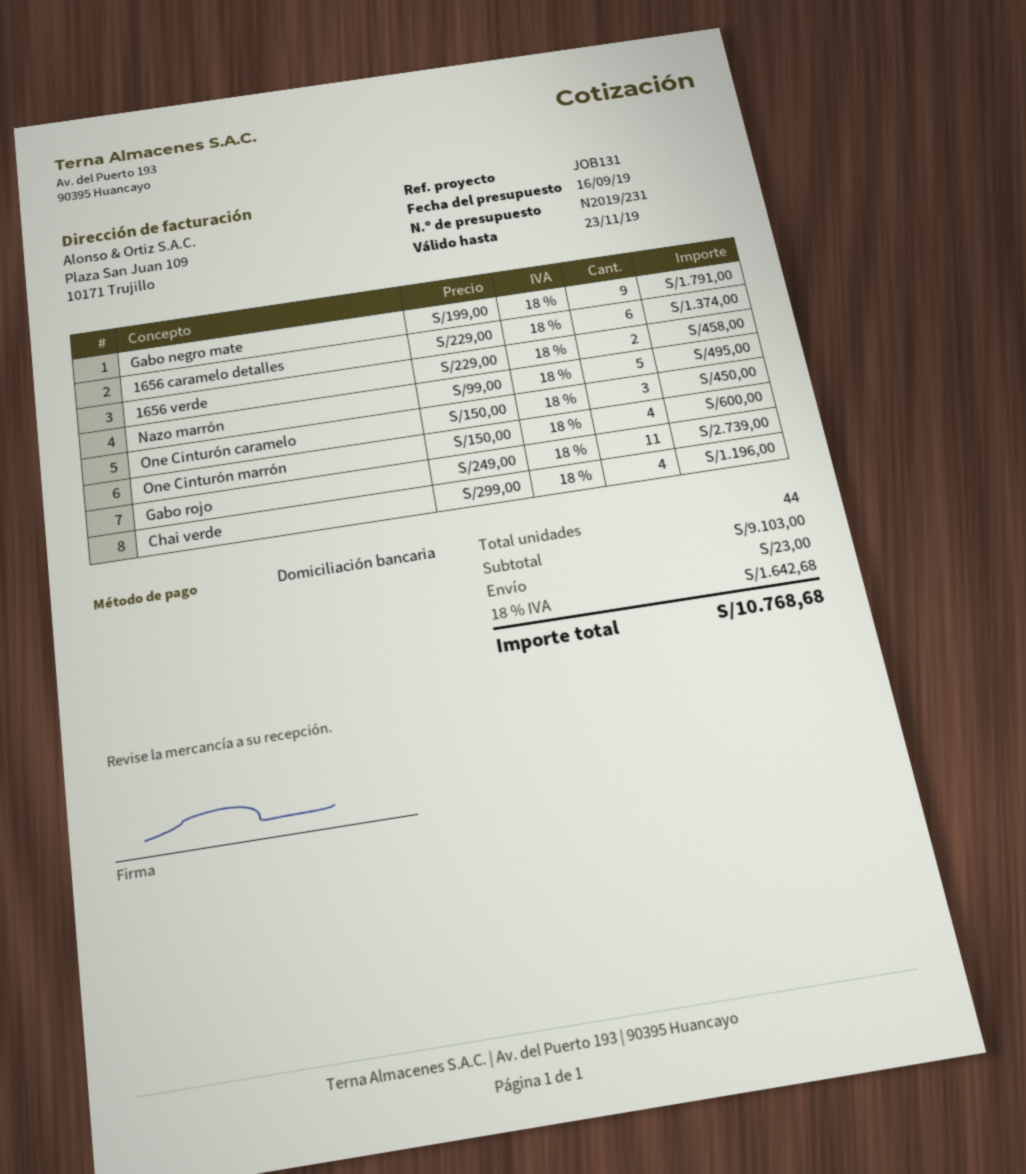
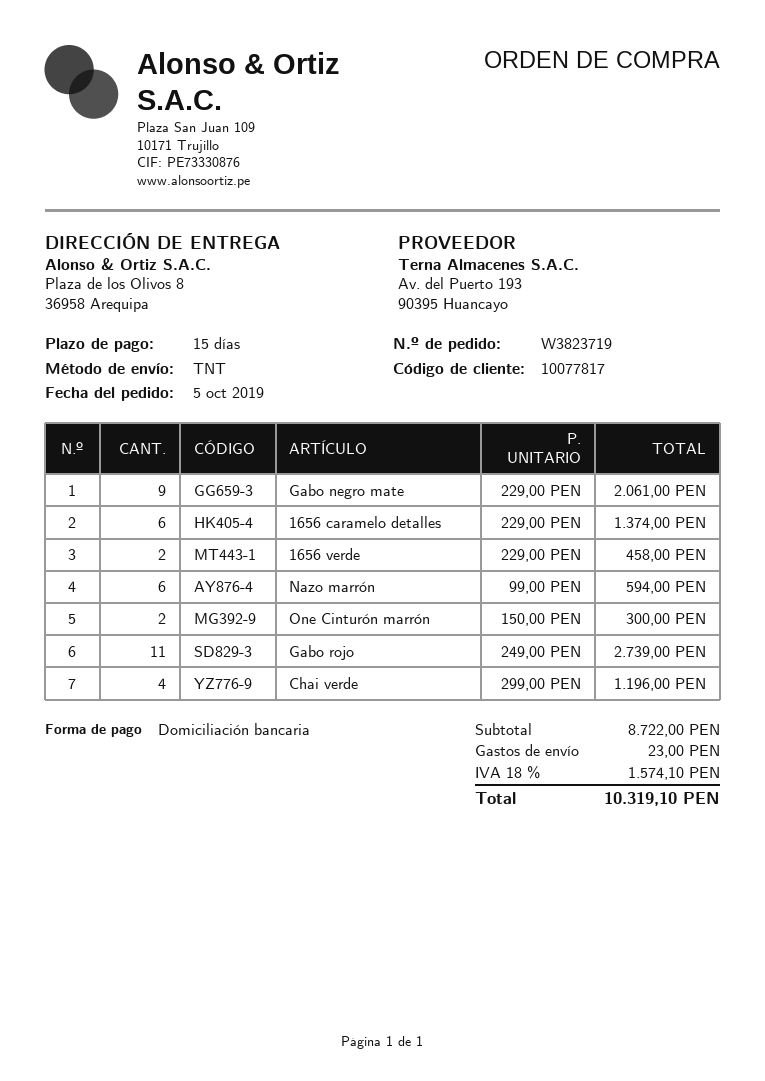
Gabo negro mate: 9 x 199.00 = 1791.00 -> 9 x 229.00 = 2061.00
Nazo marrón: 5 x 99.00 = 495.00 -> 6 x 99.00 = 594.00
One Cinturón caramelo: 3 x 150.00 = 450.00 -> none
One Cinturón marrón: 4 x 150.00 = 600.00 -> 2 x 150.00 = 300.00
subtotal: 9103.00 -> 8722.00
tax: 18% = 1642.68 -> 18% = 1574.10
total: 10768.68 -> 10319.10

